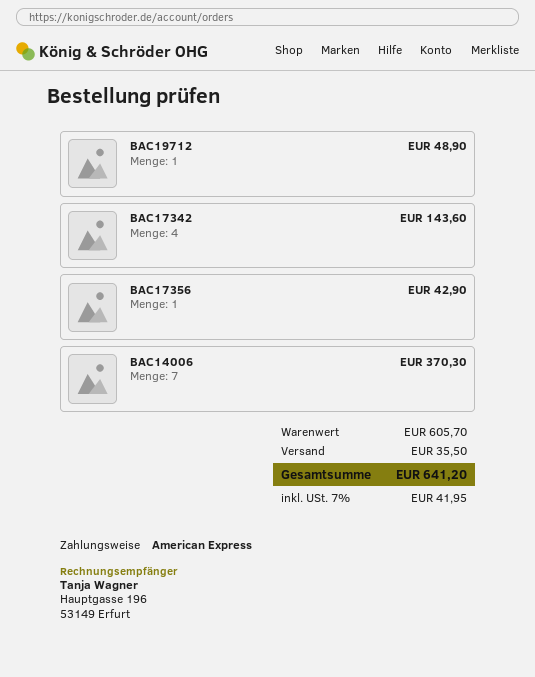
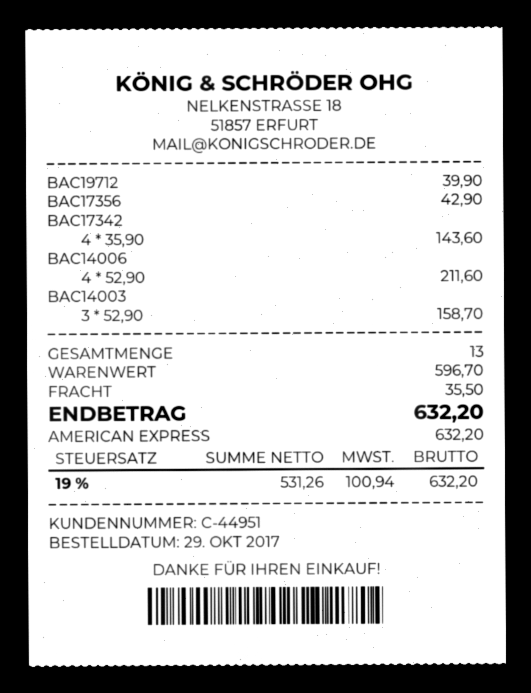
BAC19712: 1 for 48.90 -> 1 for 39.90
BAC14006: 7 for 370.30 -> 4 for 211.60
BAC14003: none -> 3 for 158.70
subtotal: 605.70 -> 596.70
tax: 7% = 41.95 -> 19% = 100.94
total: 641.20 -> 632.20

